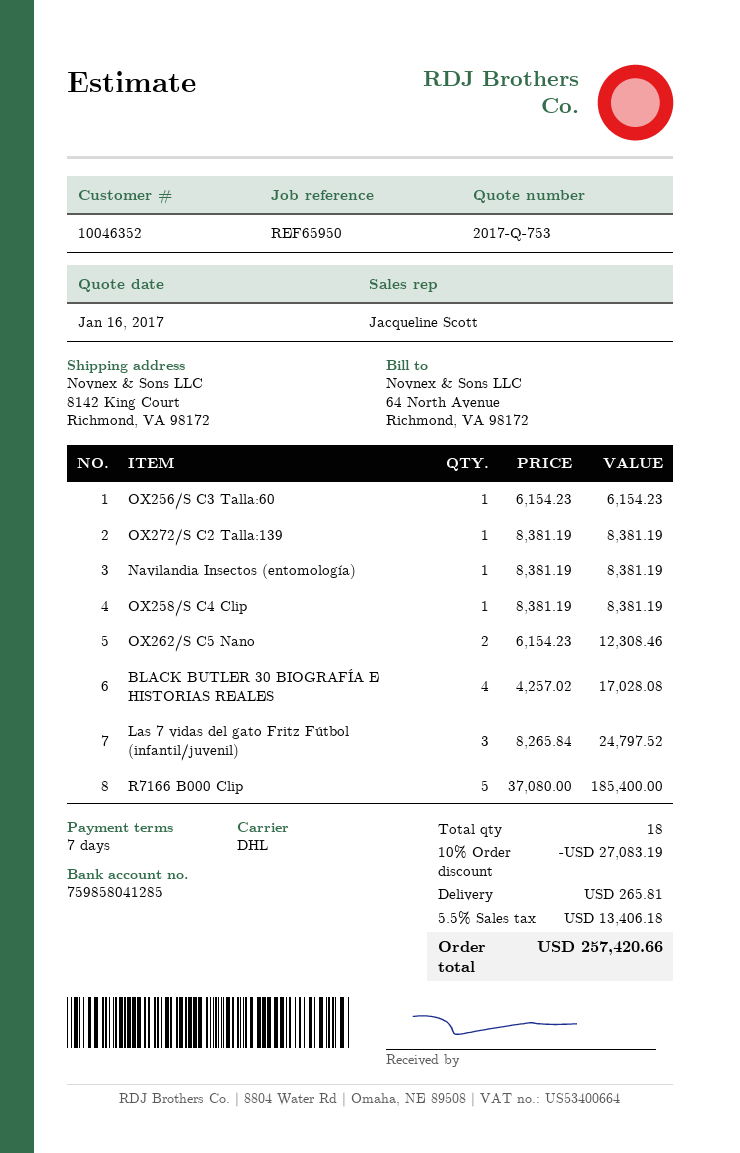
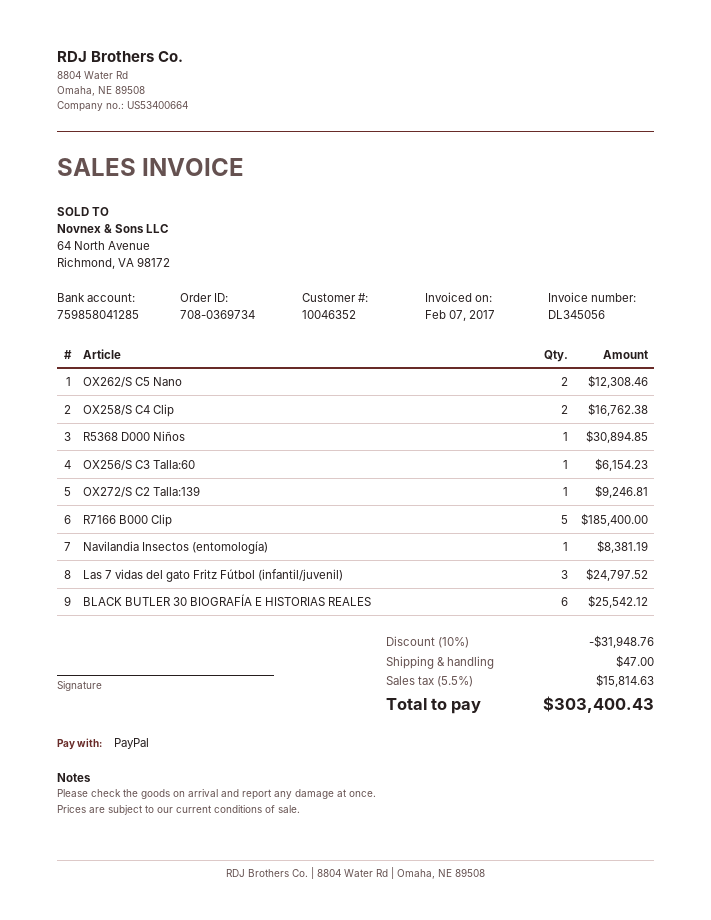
OX272/S C2 Talla:139: 1 for 8381.19 -> 1 for 9246.81
OX258/S C4 Clip: 1 for 8381.19 -> 2 for 16762.38
BLACK BUTLER 30 BIOGRAFÍA E HISTORIAS REALES: 4 for 17028.08 -> 6 for 25542.12
R5368 D000 Niños: none -> 1 for 30894.85
discount: 10% = 27083.19 -> 10% = 31948.76
shipping: 265.81 -> 47.00
tax: 5.5% = 13406.18 -> 5.5% = 15814.63
total: 257420.66 -> 303400.43

